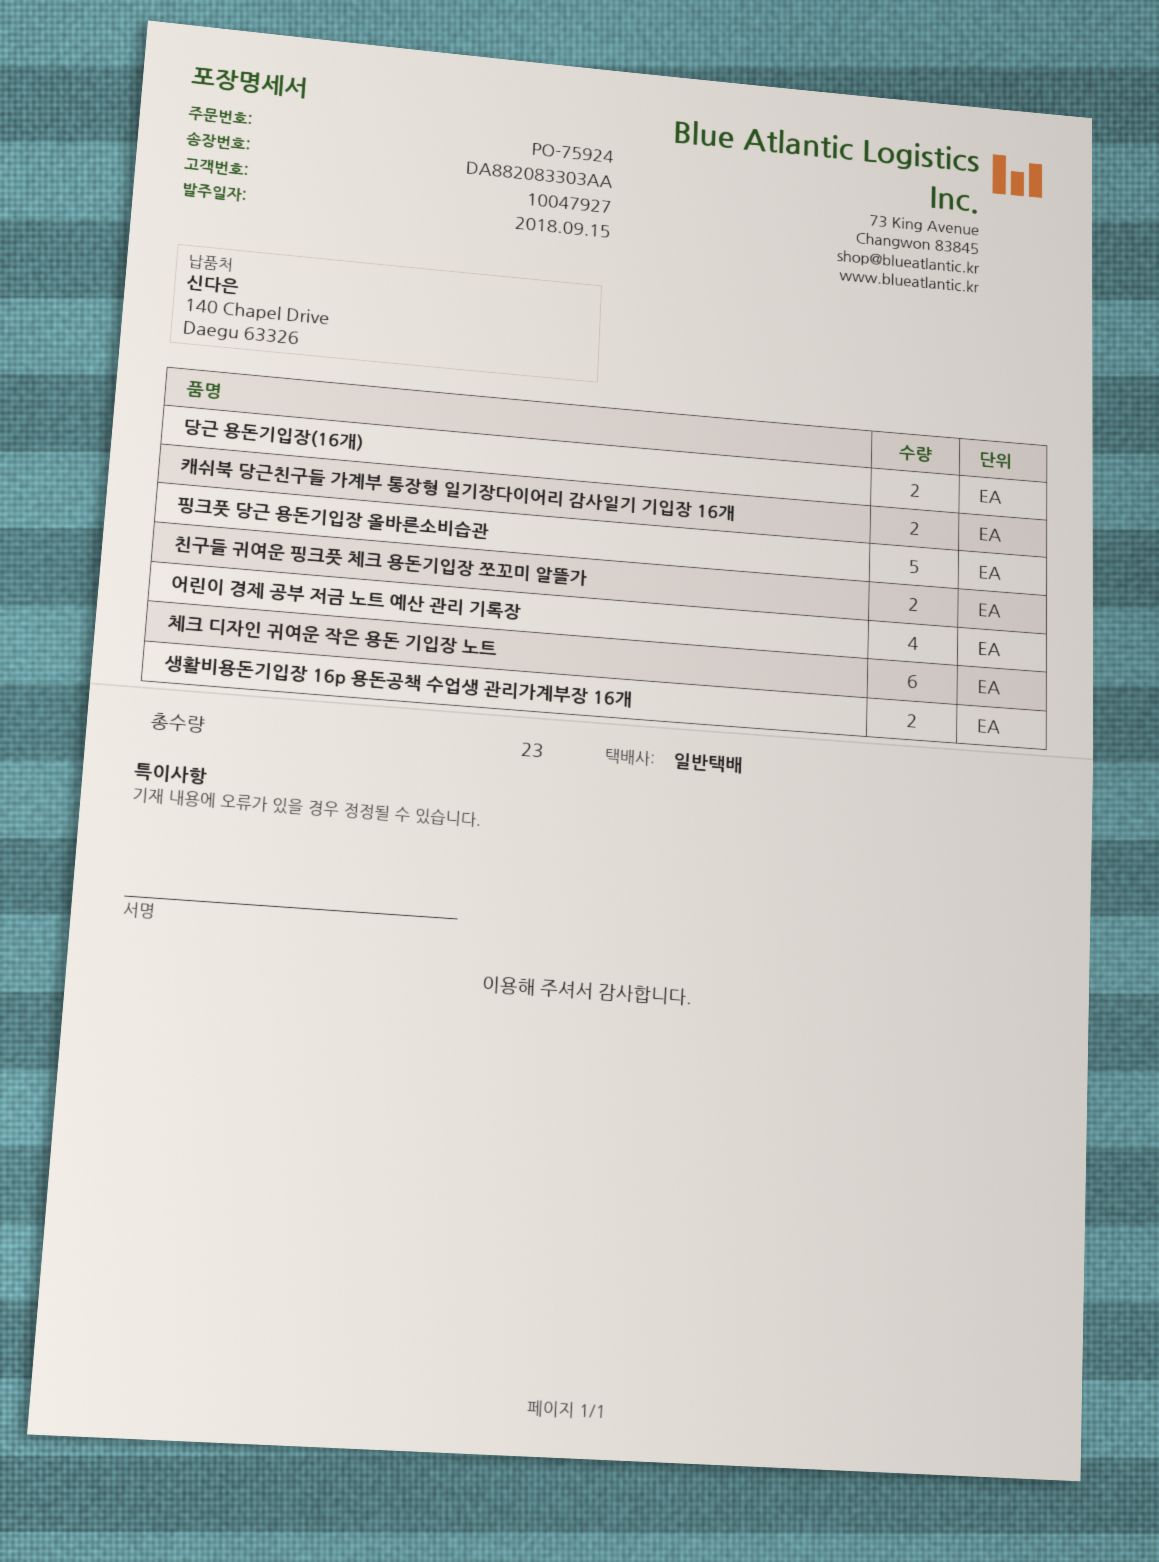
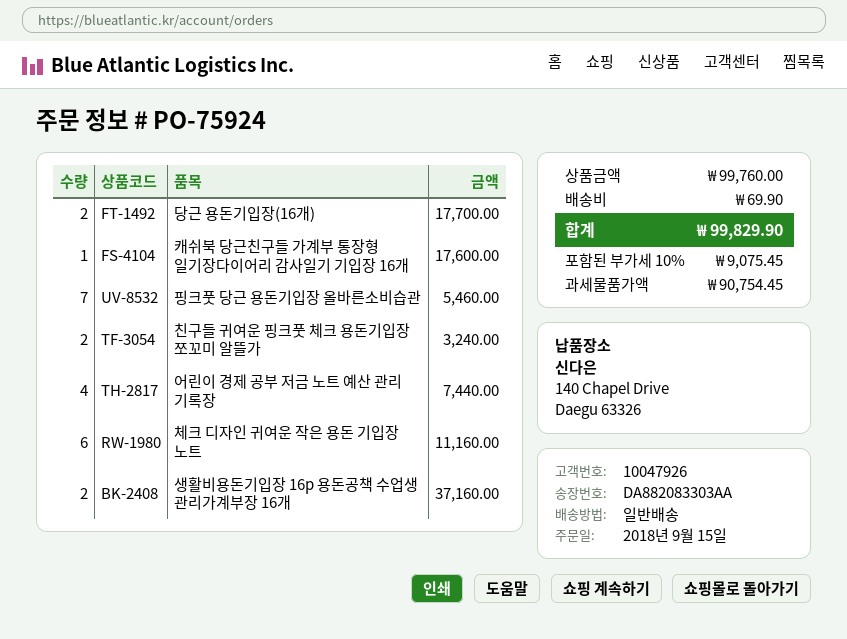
customer number: 10047927 -> 10047926
캐쉬북 당근친구들 가계부 통장형 일기장다이어리 감사일기 기입장 16개: 2 -> 1
핑크풋 당근 용돈기입장 올바른소비습관: 5 -> 7

